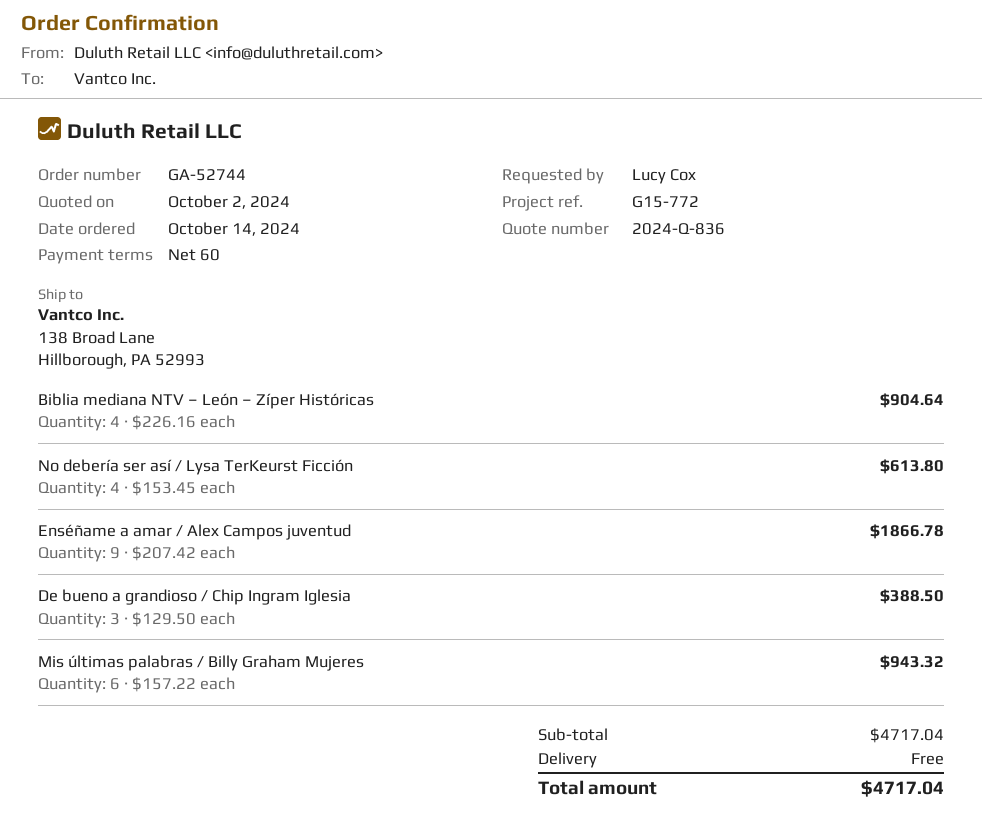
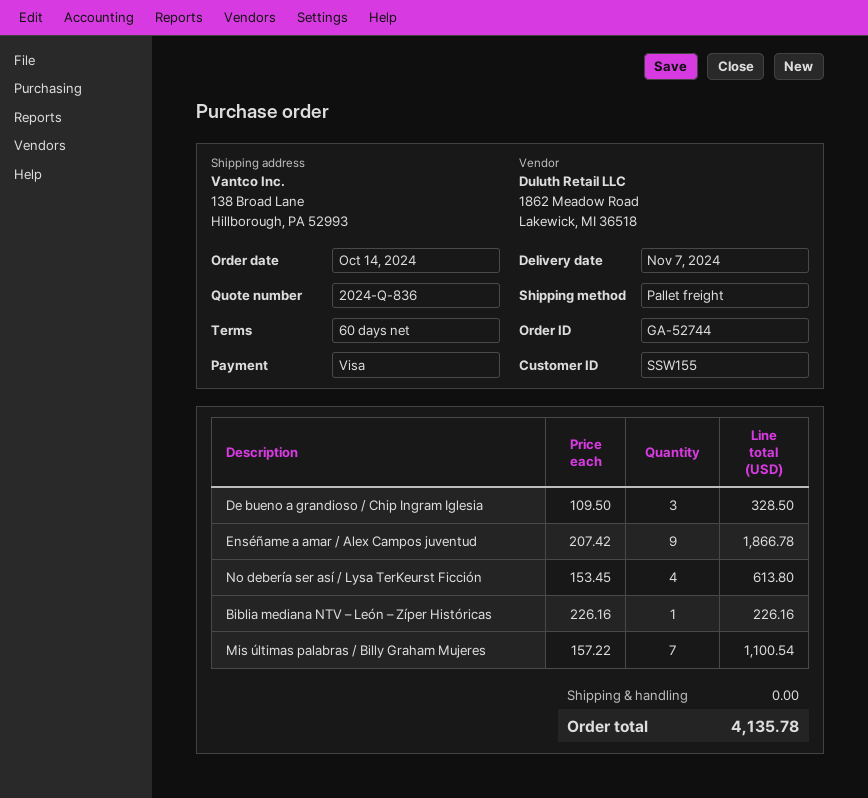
Biblia mediana NTV – León – Zíper Históricas: 4 x 226.16 = 904.64 -> 1 x 226.16 = 226.16
De bueno a grandioso / Chip Ingram Iglesia: 3 x 129.50 = 388.50 -> 3 x 109.50 = 328.50
Mis últimas palabras / Billy Graham Mujeres: 6 x 157.22 = 943.32 -> 7 x 157.22 = 1100.54
total: 4717.04 -> 4135.78

